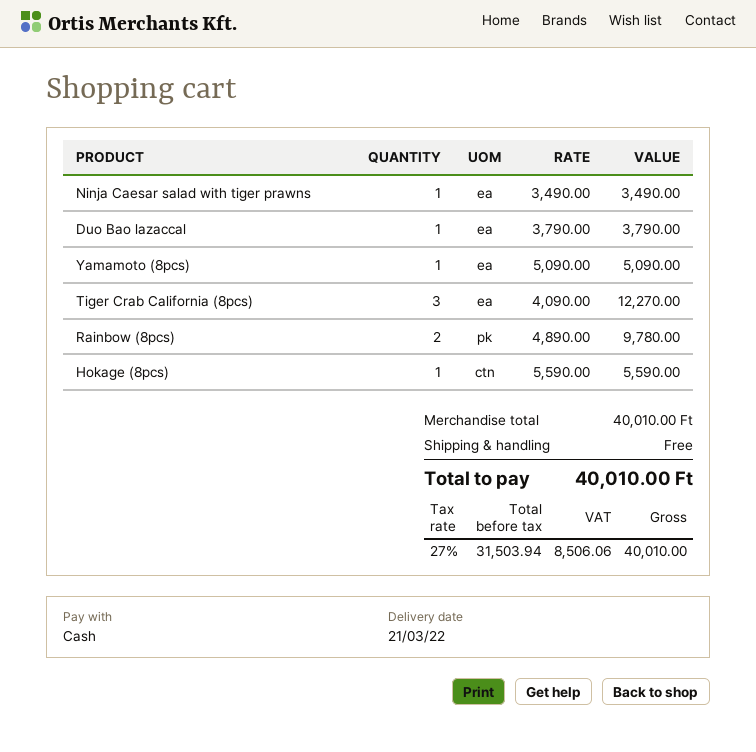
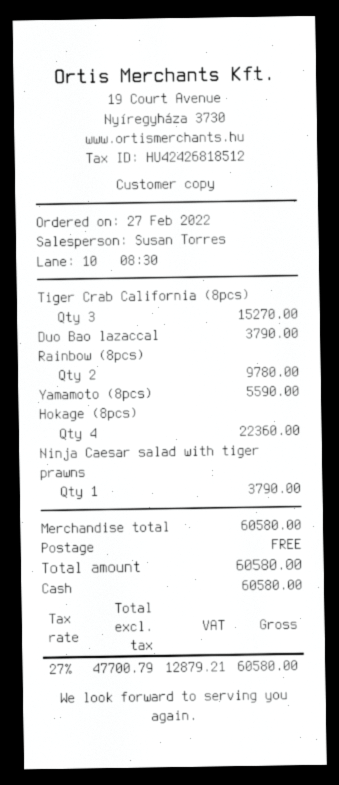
Ninja Caesar salad with tiger prawns: 1 for 3490.00 -> 1 for 3790.00
Yamamoto (8pcs): 1 for 5090.00 -> 1 for 5590.00
Tiger Crab California (8pcs): 3 for 12270.00 -> 3 for 15270.00
Hokage (8pcs): 1 for 5590.00 -> 4 for 22360.00
subtotal: 40010.00 -> 60580.00
net: 31503.94 -> 47700.79
tax: 27% = 8506.06 -> 27% = 12879.21
total: 40010.00 -> 60580.00

